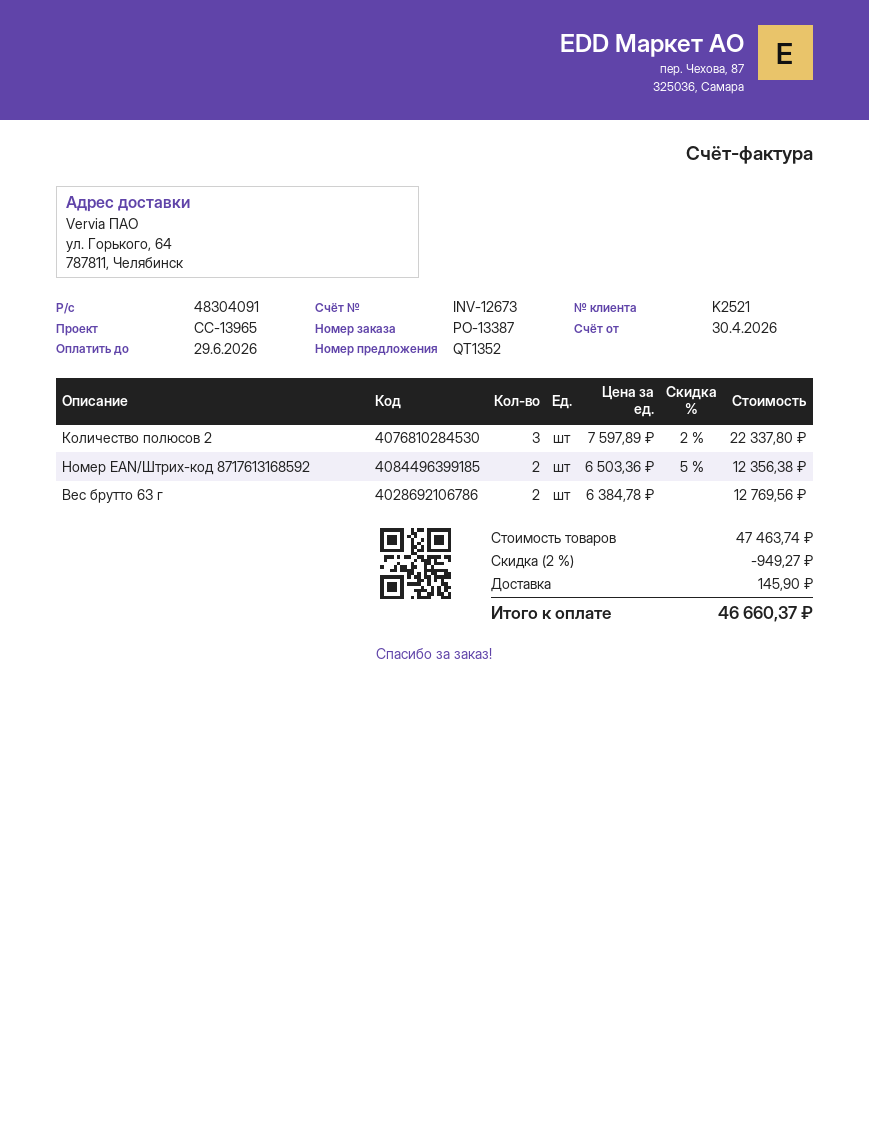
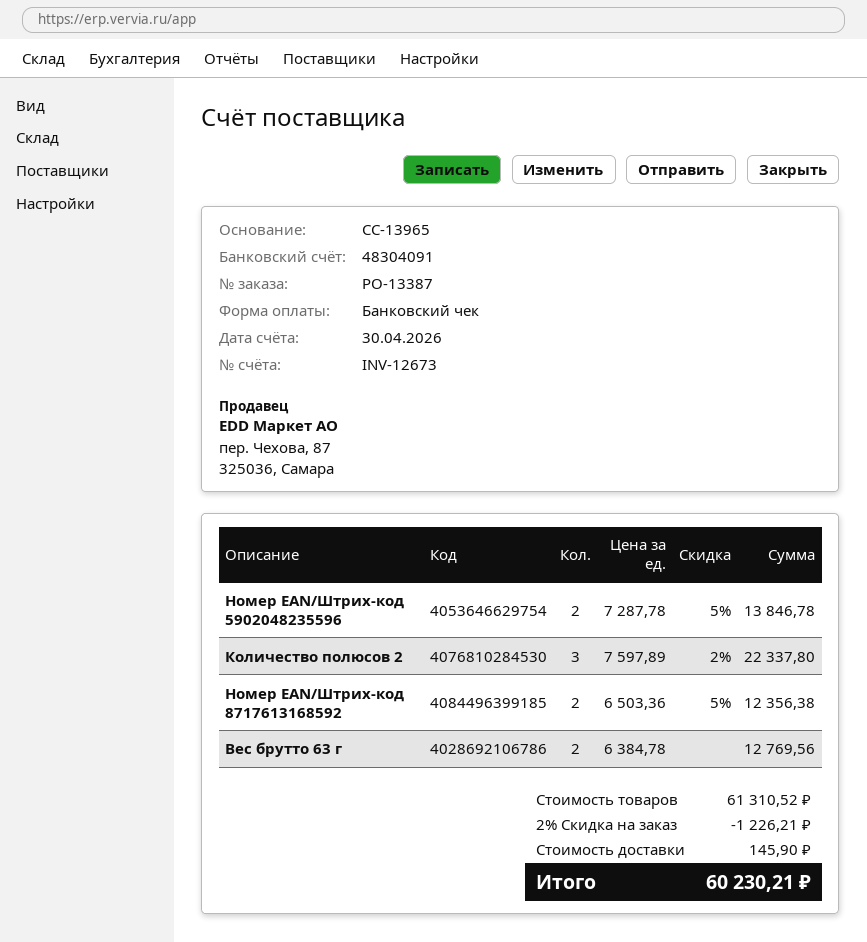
Номер EAN/Штрих-код 5902048235596: none -> 2 x 7287.78 - 5% = 13846.78
subtotal: 47463.74 -> 61310.52
discount: 2% = 949.27 -> 2% = 1226.21
total: 46660.37 -> 60230.21

